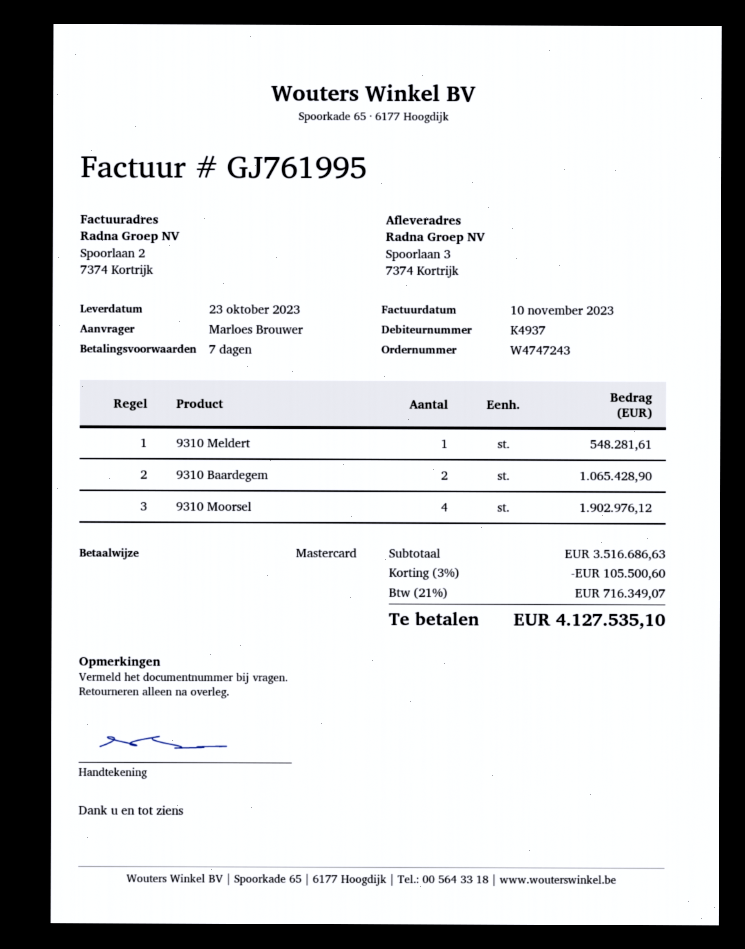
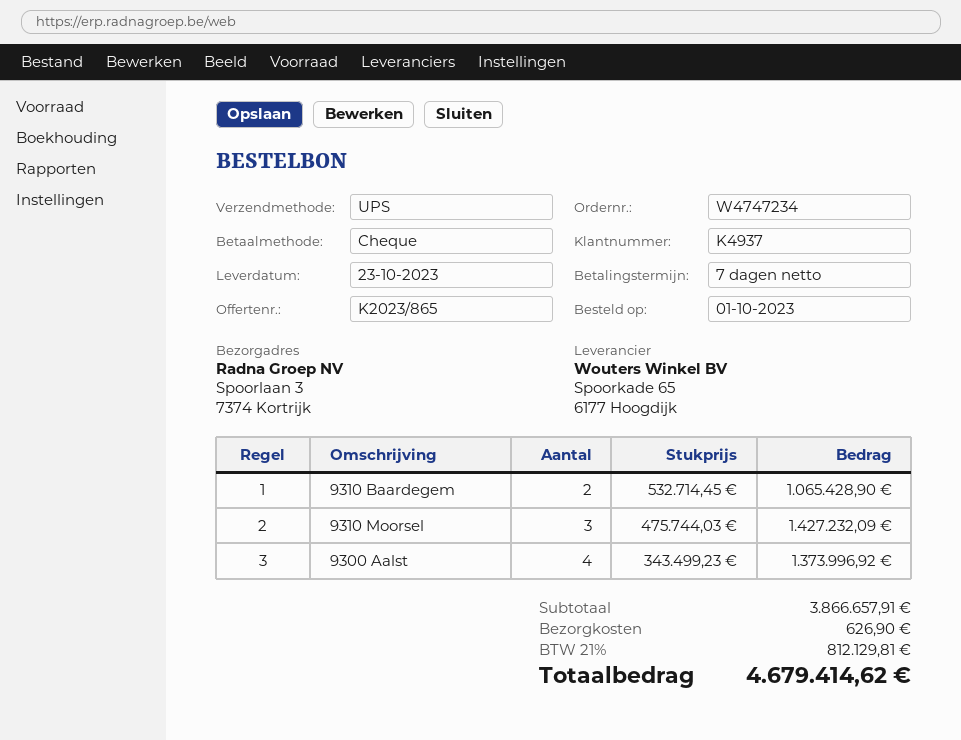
order number: W4747243 -> W4747234
payment method: Mastercard -> cheque
9310 Meldert: 1 for 548281.61 -> none
9310 Moorsel: 4 for 1902976.12 -> 3 for 1427232.09
9300 Aalst: none -> 4 for 1373996.92
subtotal: 3516686.63 -> 3866657.91
discount: 3% = 105500.60 -> none
shipping: none -> 626.90
tax: 21% = 716349.07 -> 21% = 812129.81
total: 4127535.10 -> 4679414.62

